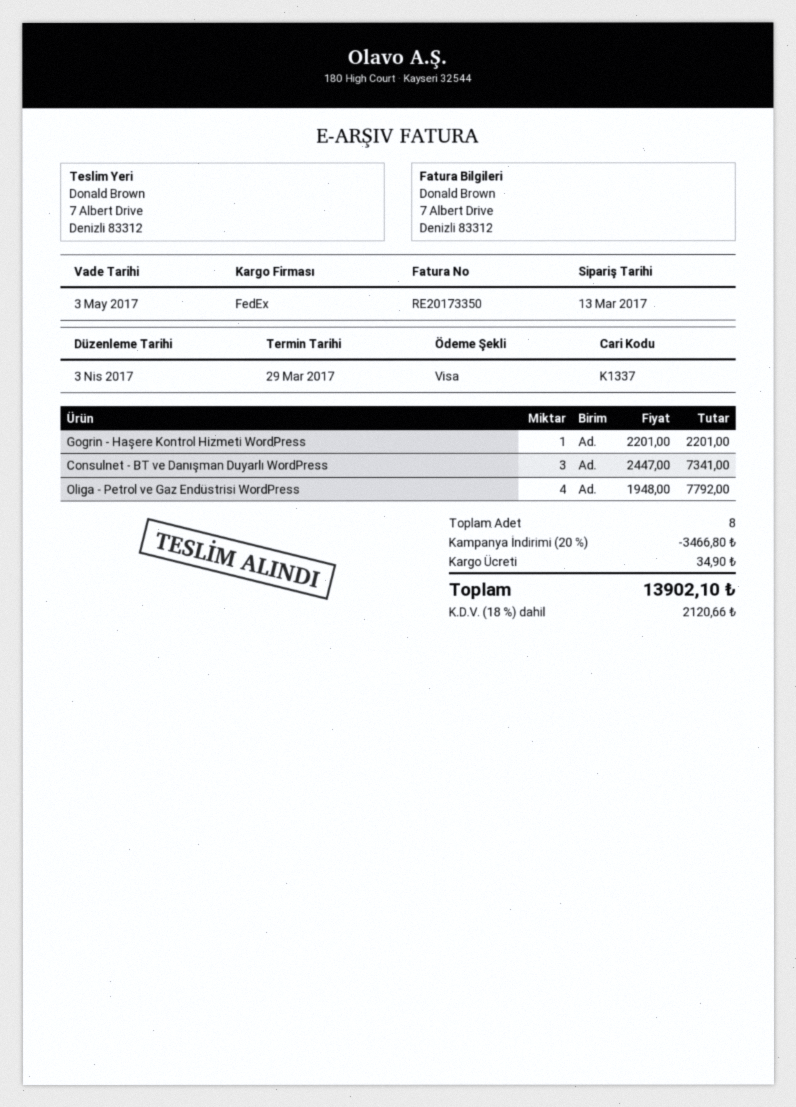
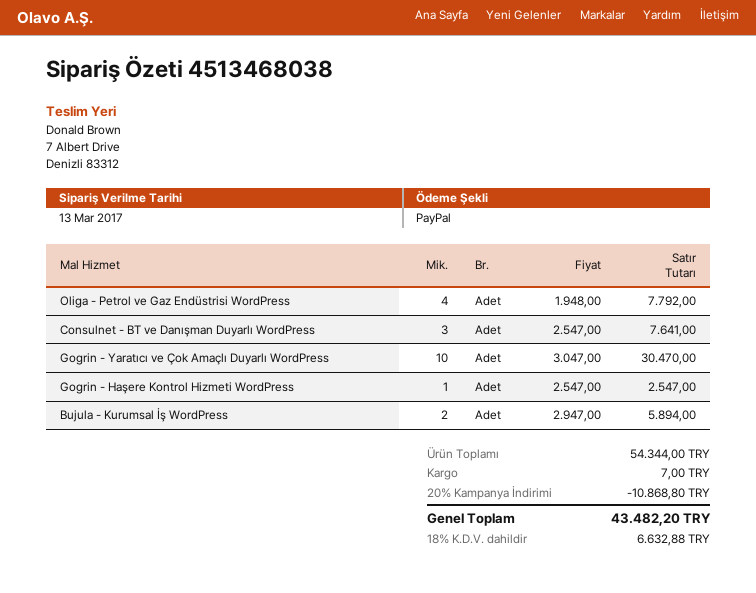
payment method: Visa -> PayPal
Gogrin - Haşere Kontrol Hizmeti WordPress: 1 x 2201.00 = 2201.00 -> 1 x 2547.00 = 2547.00
Consulnet - BT ve Danışman Duyarlı WordPress: 3 x 2447.00 = 7341.00 -> 3 x 2547.00 = 7641.00
Gogrin - Yaratıcı ve Çok Amaçlı Duyarlı WordPress: none -> 10 x 3047.00 = 30470.00
Bujula - Kurumsal İş WordPress: none -> 2 x 2947.00 = 5894.00
discount: 20% = 3466.80 -> 20% = 10868.80
shipping: 34.90 -> 7.00
tax: 18% = 2120.66 -> 18% = 6632.88
total: 13902.10 -> 43482.20

